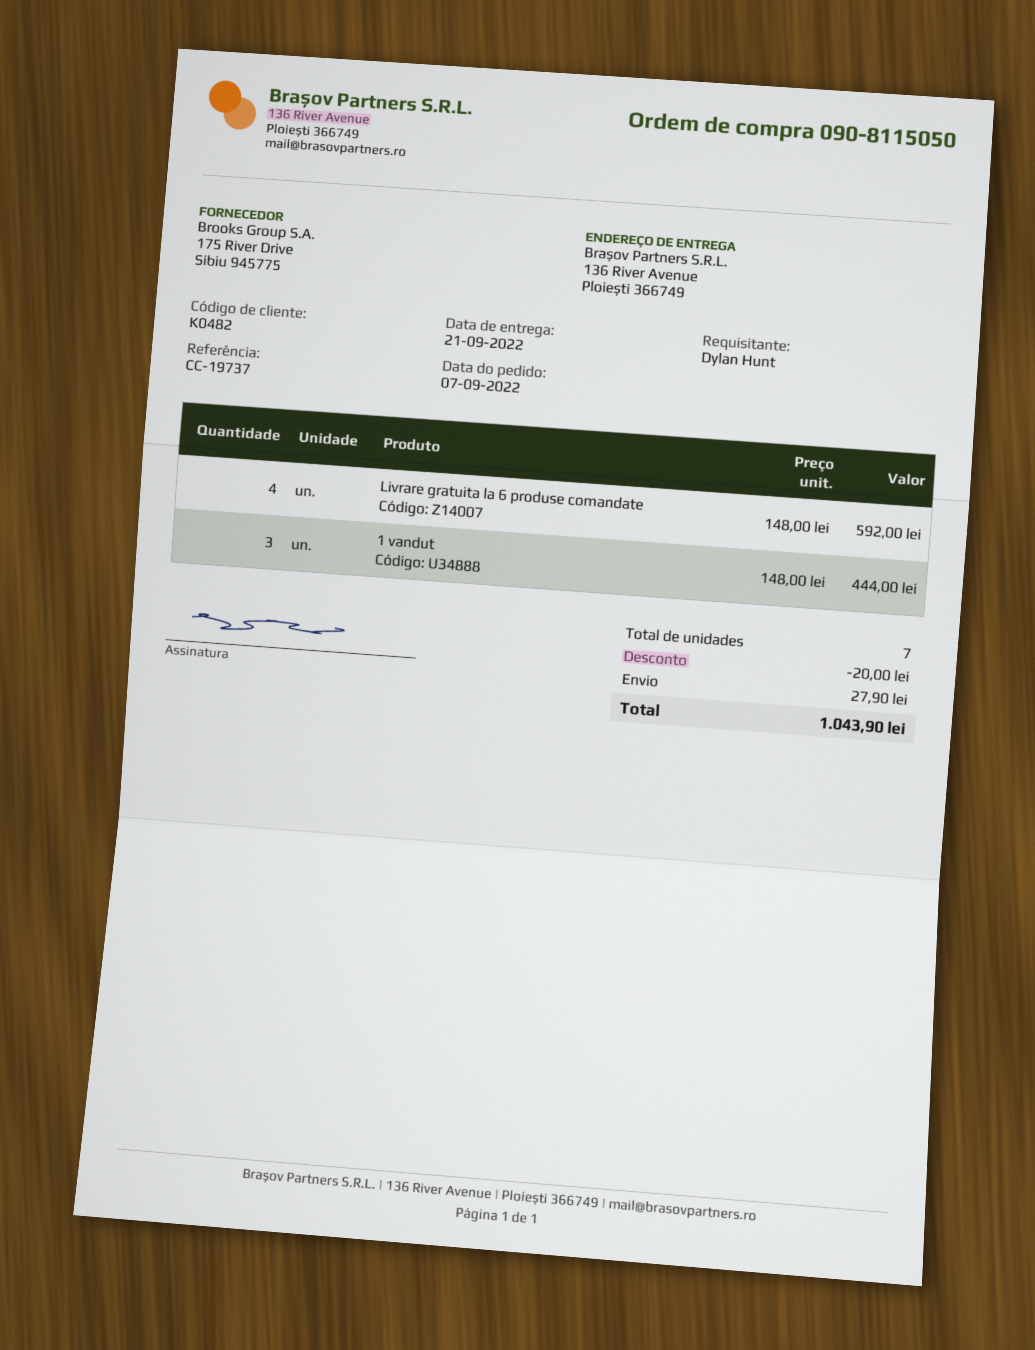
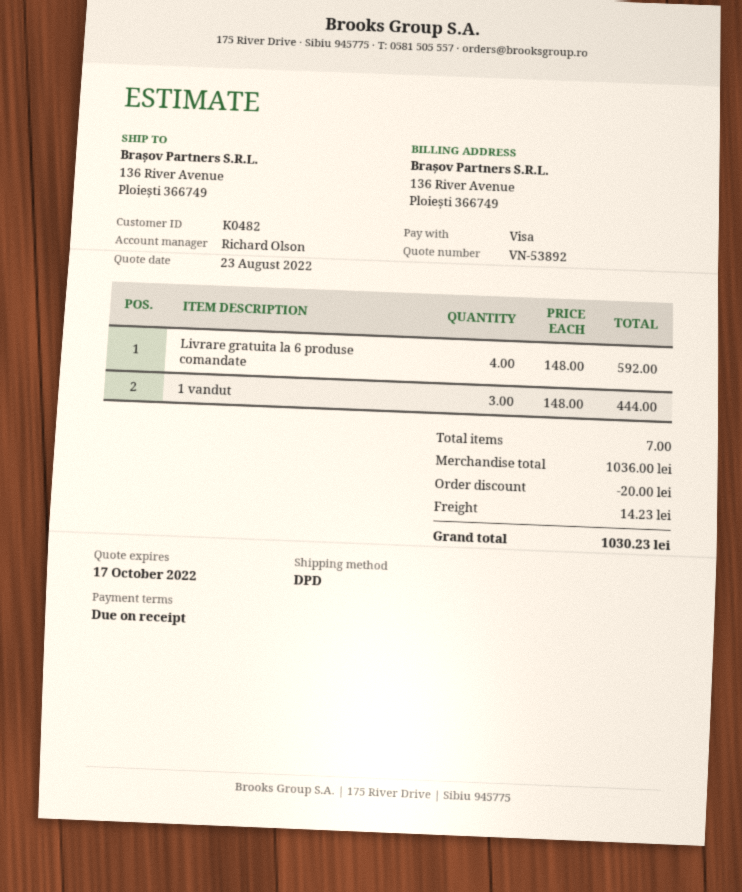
shipping: 27.90 -> 14.23
total: 1043.90 -> 1030.23

